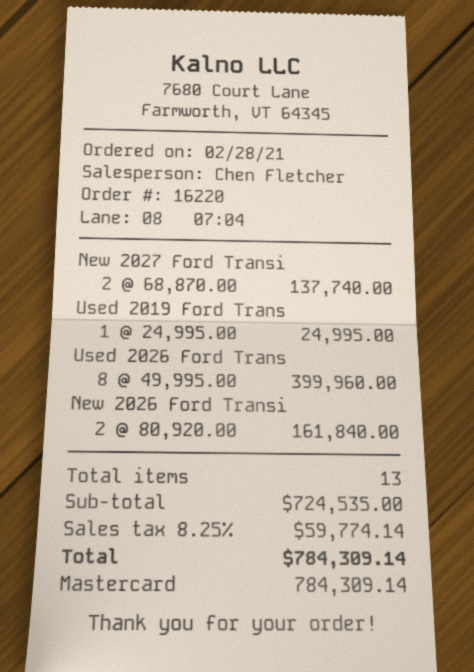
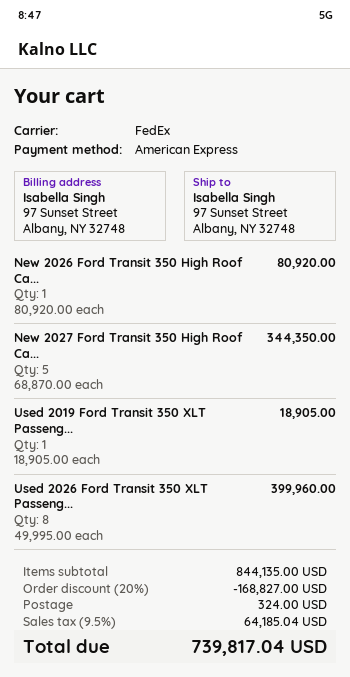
payment method: Mastercard -> American Express
New 2027 Ford Transi: 2 x 68870.00 = 137740.00 -> 5 x 68870.00 = 344350.00
Used 2019 Ford Trans: 1 x 24995.00 = 24995.00 -> 1 x 18905.00 = 18905.00
New 2026 Ford Transi: 2 x 80920.00 = 161840.00 -> 1 x 80920.00 = 80920.00
subtotal: 724535.00 -> 844135.00
discount: none -> 20% = 168827.00
shipping: none -> 324.00
tax: 8.25% = 59774.14 -> 9.5% = 64185.04
total: 784309.14 -> 739817.04

